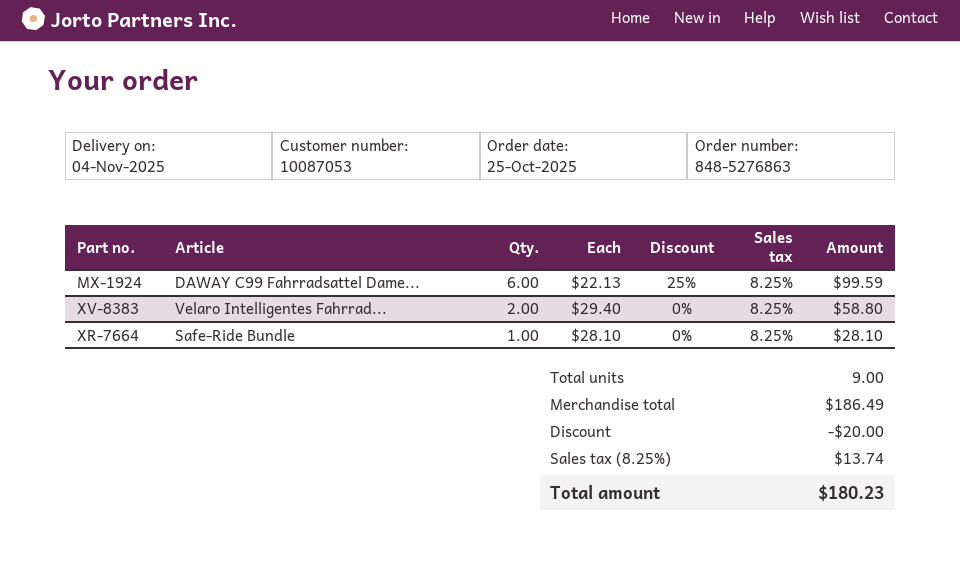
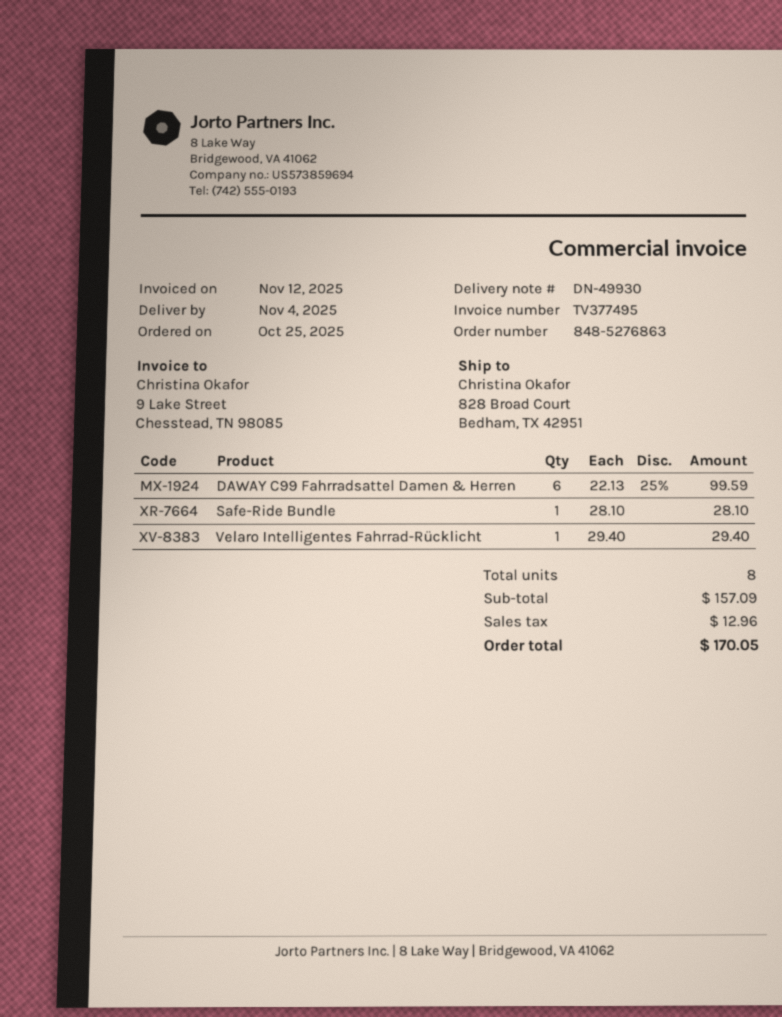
Velaro Intelligentes Fahrrad...: 2 x 29.40 = 58.80 -> 1 x 29.40 = 29.40
total quantity: 9 -> 8
subtotal: 186.49 -> 157.09
discount: 20.00 -> none
tax: 13.74 -> 12.96
total: 180.23 -> 170.05

